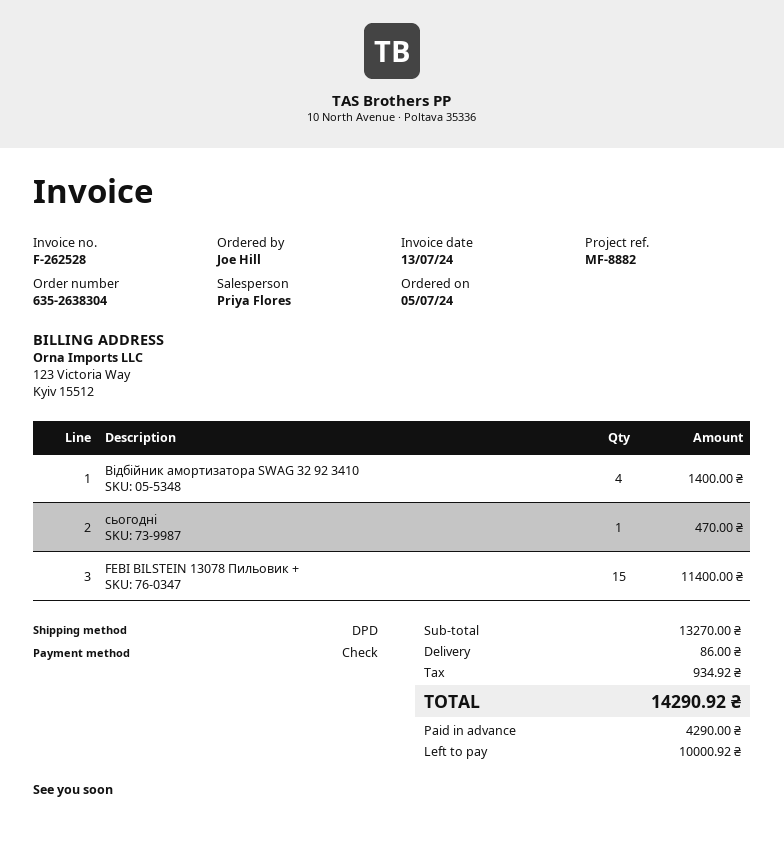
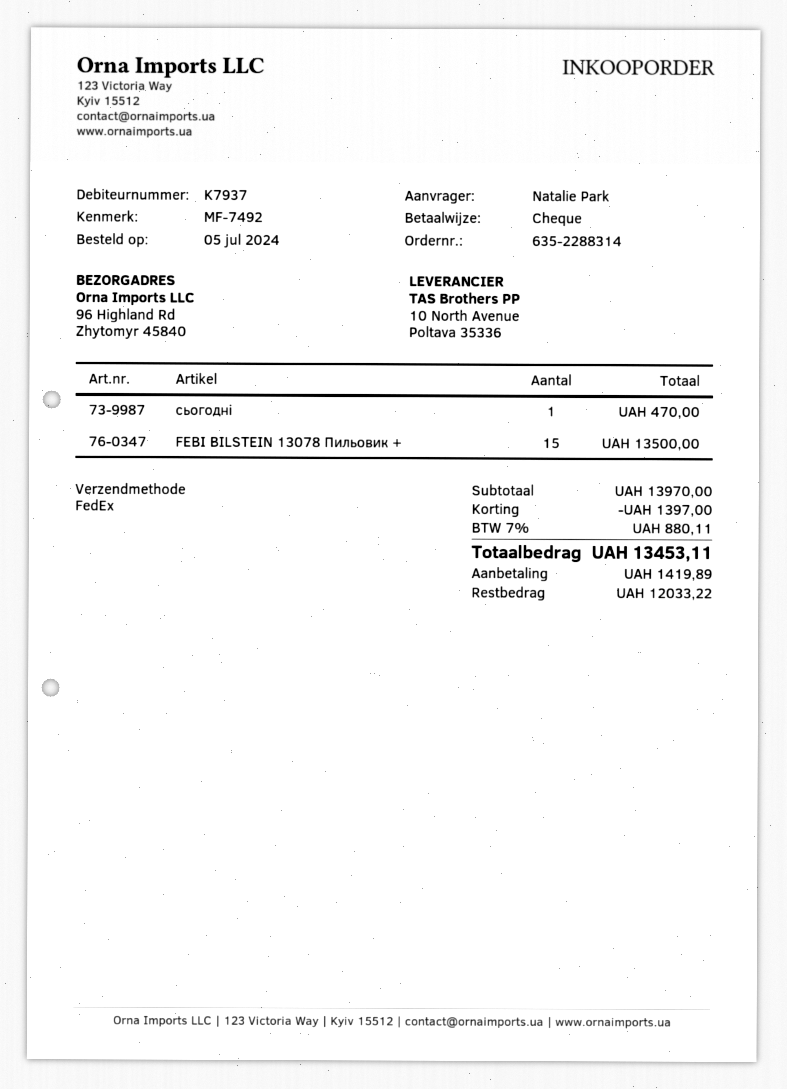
order number: 635-2638304 -> 635-2288314
reference: MF-8882 -> MF-7492
ordered by: Joe Hill -> Natalie Park
shipping method: DPD -> FedEx
Відбійник амортизатора SWAG 32 92 3410: 4 for 1400.00 -> none
FEBI BILSTEIN 13078 Пильовик +: 15 for 11400.00 -> 15 for 13500.00
subtotal: 13270.00 -> 13970.00
discount: none -> 1397.00
shipping: 86.00 -> none
tax: 934.92 -> 880.11
total: 14290.92 -> 13453.11
deposit: 4290.00 -> 1419.89
balance: 10000.92 -> 12033.22

